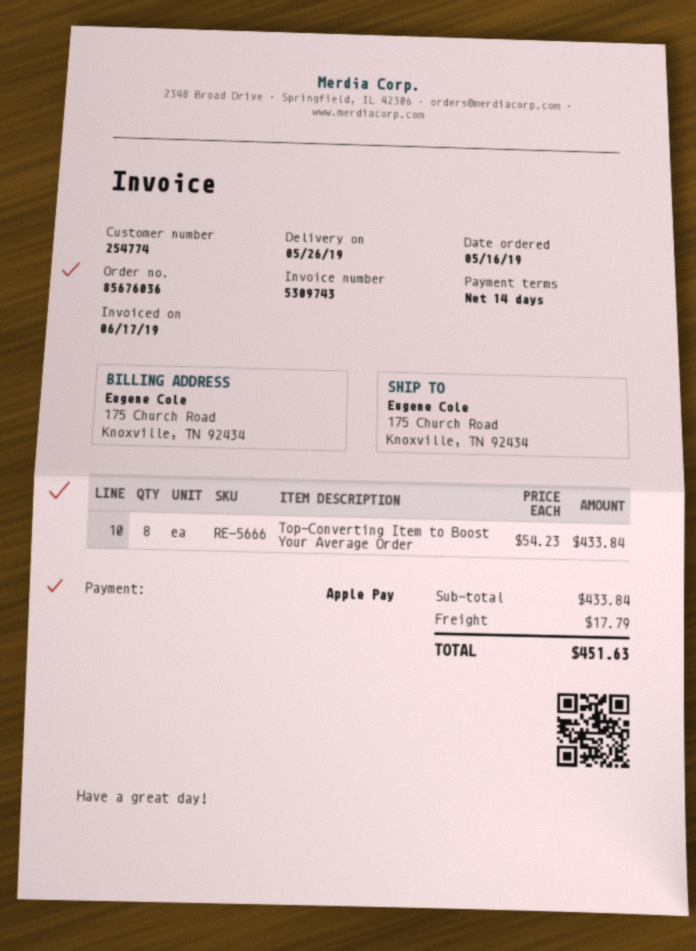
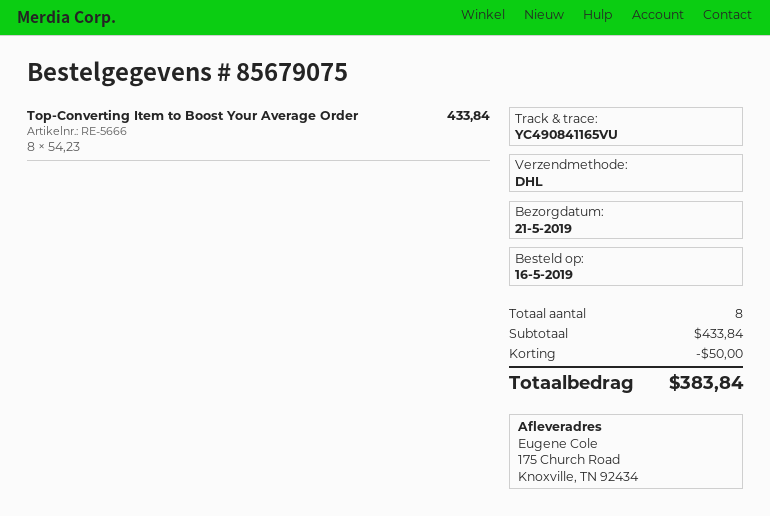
order number: 85676036 -> 85679075
delivery date: 2019-05-26 -> 2019-05-21
discount: none -> 50.00
shipping: 17.79 -> none
total: 451.63 -> 383.84

